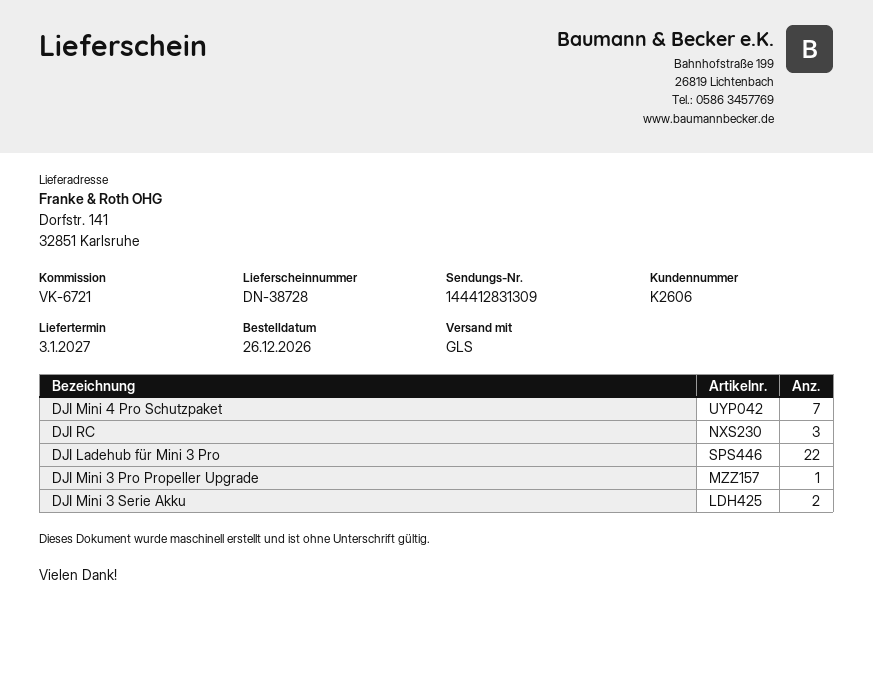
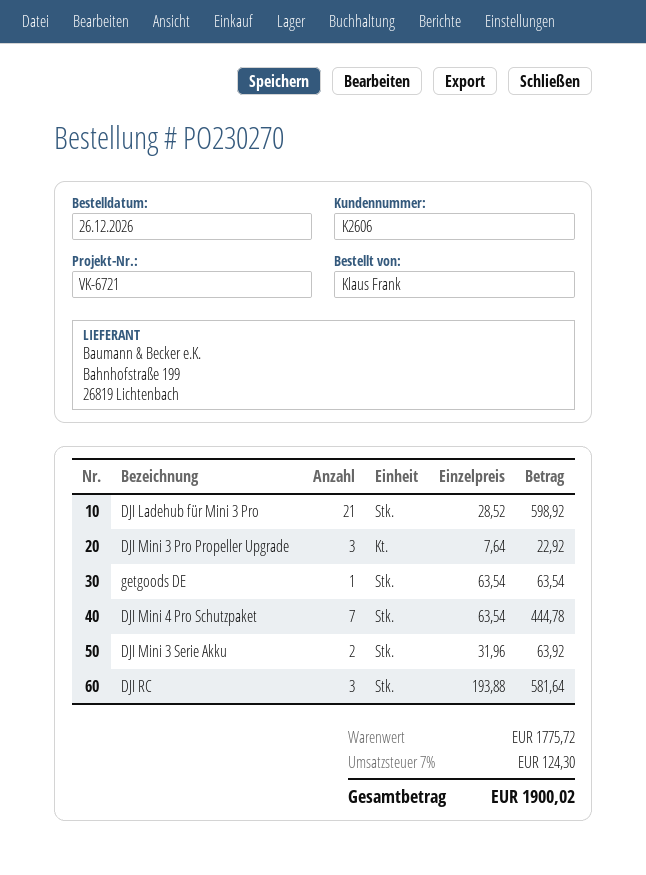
DJI Ladehub für Mini 3 Pro: 22 -> 21
DJI Mini 3 Pro Propeller Upgrade: 1 -> 3
getgoods DE: none -> 1

